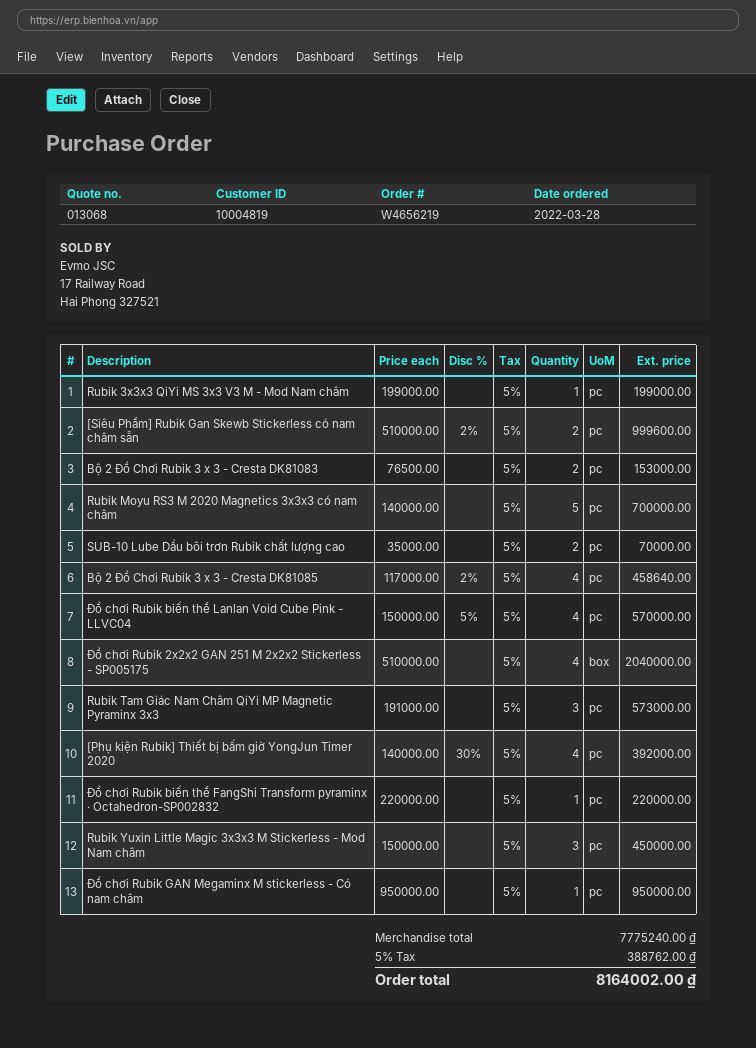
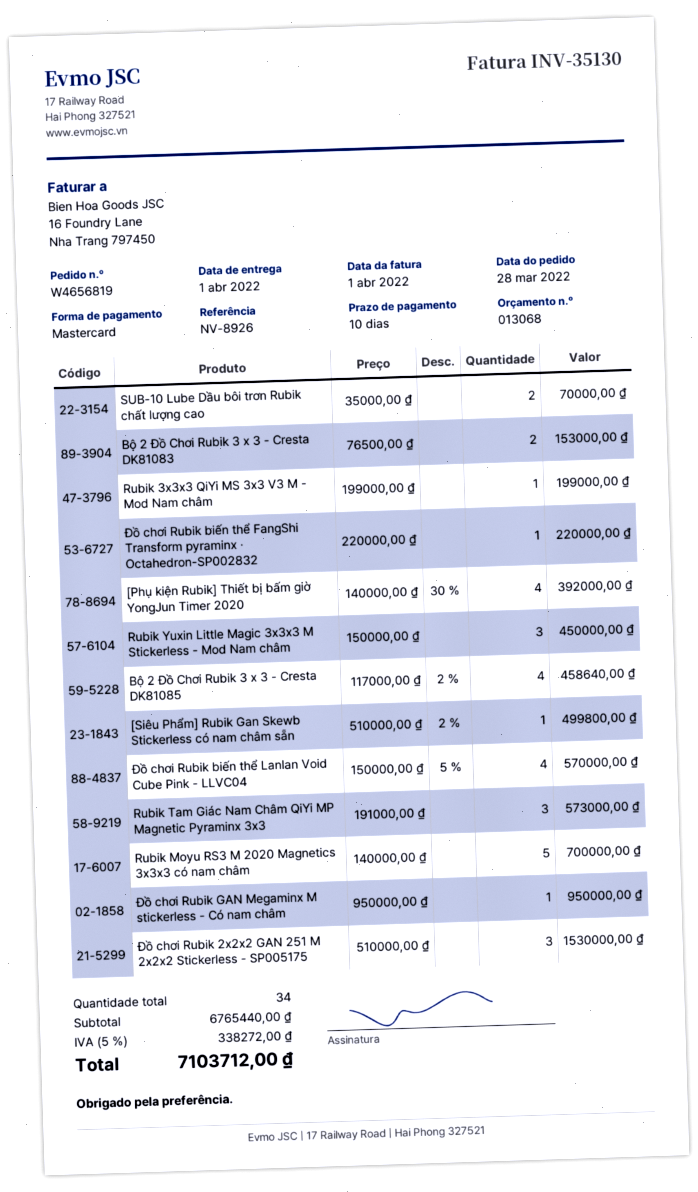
order number: W4656219 -> W4656819
[Siêu Phẩm] Rubik Gan Skewb Stickerless có nam châm sẵn: 2 x 510000.00 - 2% = 999600.00 -> 1 x 510000.00 - 2% = 499800.00
Đồ chơi Rubik 2x2x2 GAN 251 M 2x2x2 Stickerless - SP005175: 4 x 510000.00 = 2040000.00 -> 3 x 510000.00 = 1530000.00
subtotal: 7775240.00 -> 6765440.00
tax: 5% = 388762.00 -> 5% = 338272.00
total: 8164002.00 -> 7103712.00

